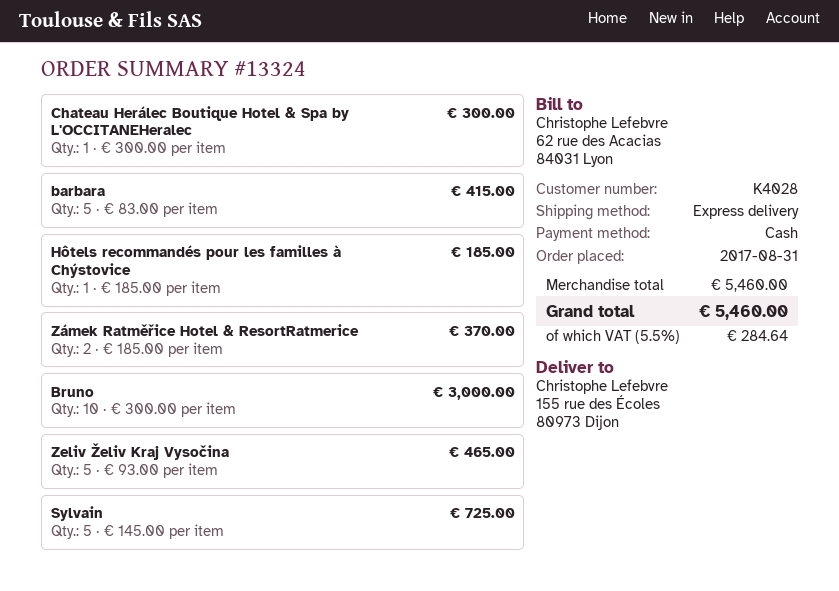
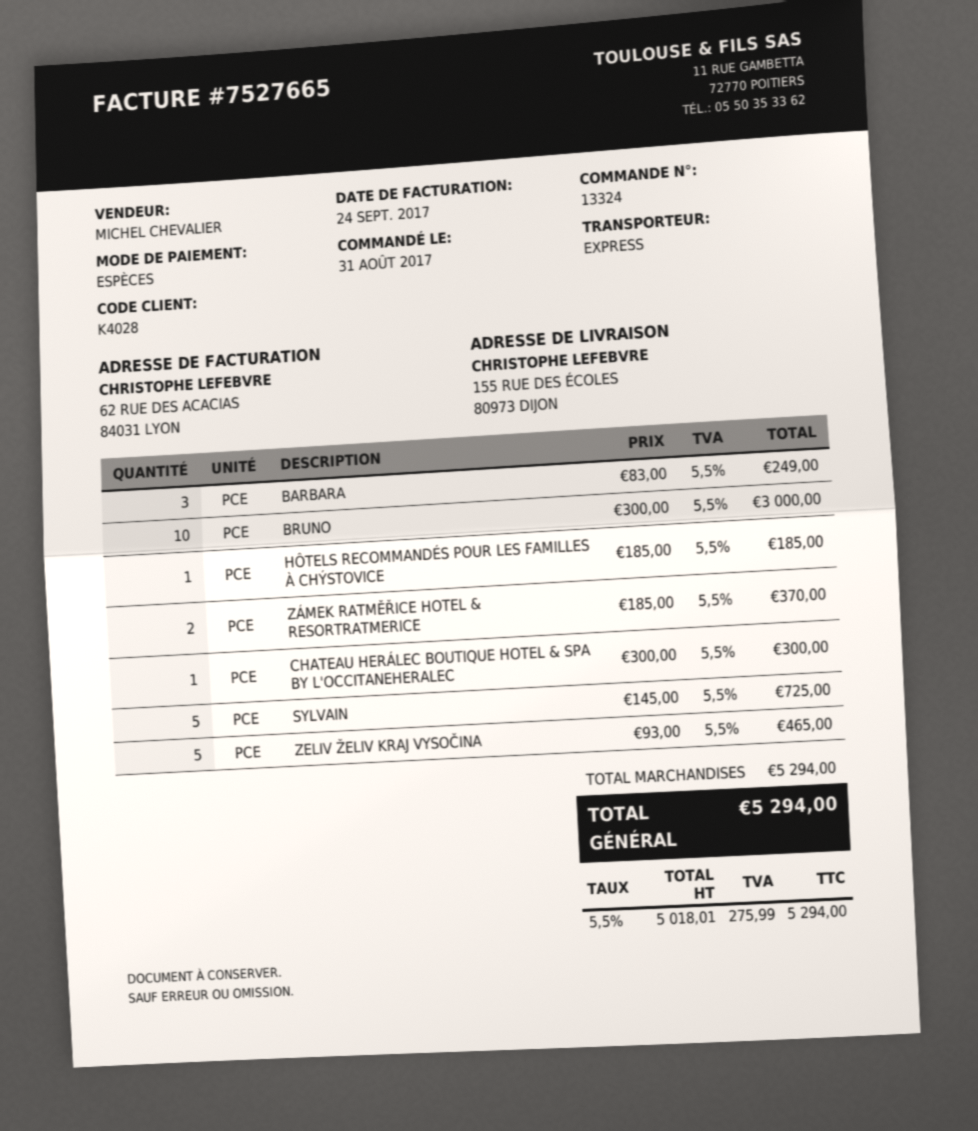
barbara: 5 x 83.00 = 415.00 -> 3 x 83.00 = 249.00
subtotal: 5460.00 -> 5294.00
tax: 5.5% = 284.64 -> 5.5% = 275.99
total: 5460.00 -> 5294.00

